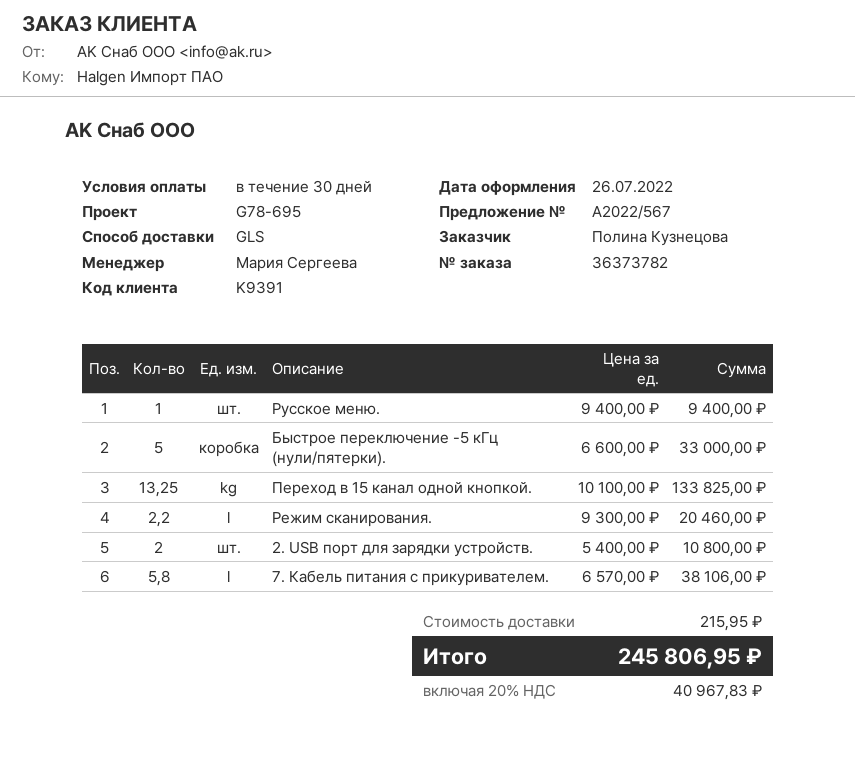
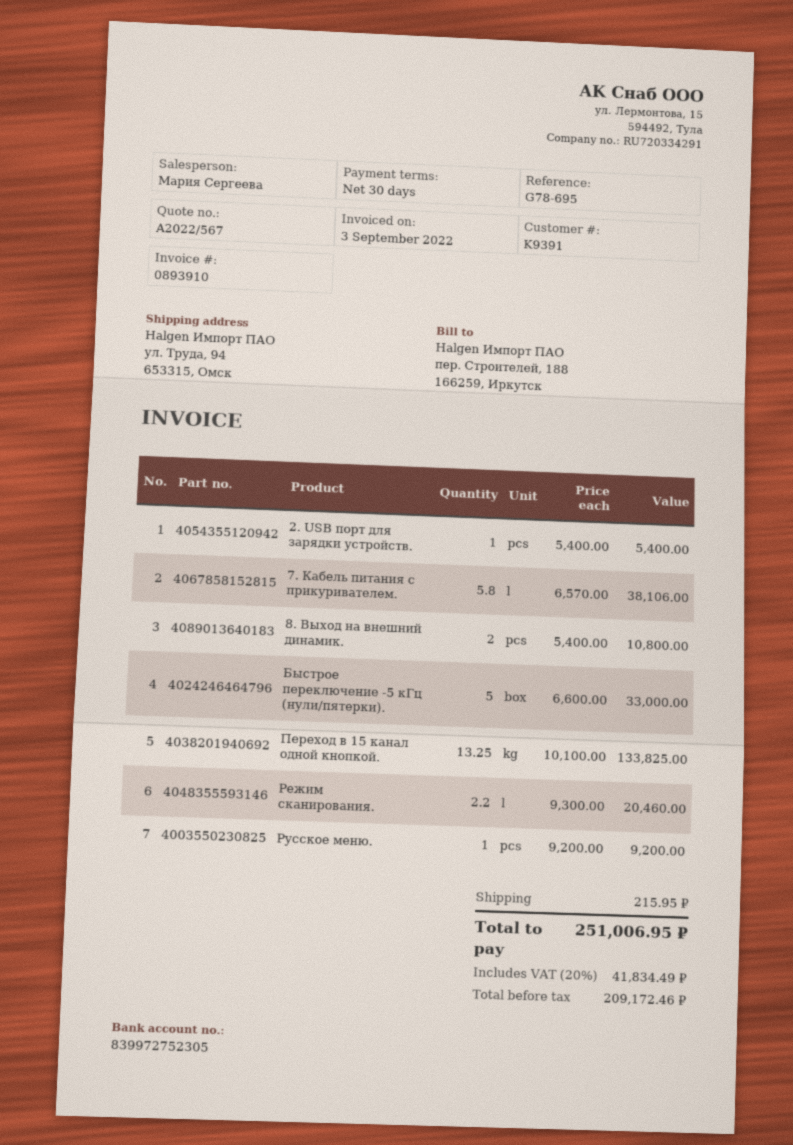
Русское меню.: 1 x 9400.00 = 9400.00 -> 1 x 9200.00 = 9200.00
2. USB порт для зарядки устройств.: 2 x 5400.00 = 10800.00 -> 1 x 5400.00 = 5400.00
8. Выход на внешний динамик.: none -> 2 x 5400.00 = 10800.00
tax: 20% = 40967.83 -> 20% = 41834.49
total: 245806.95 -> 251006.95

